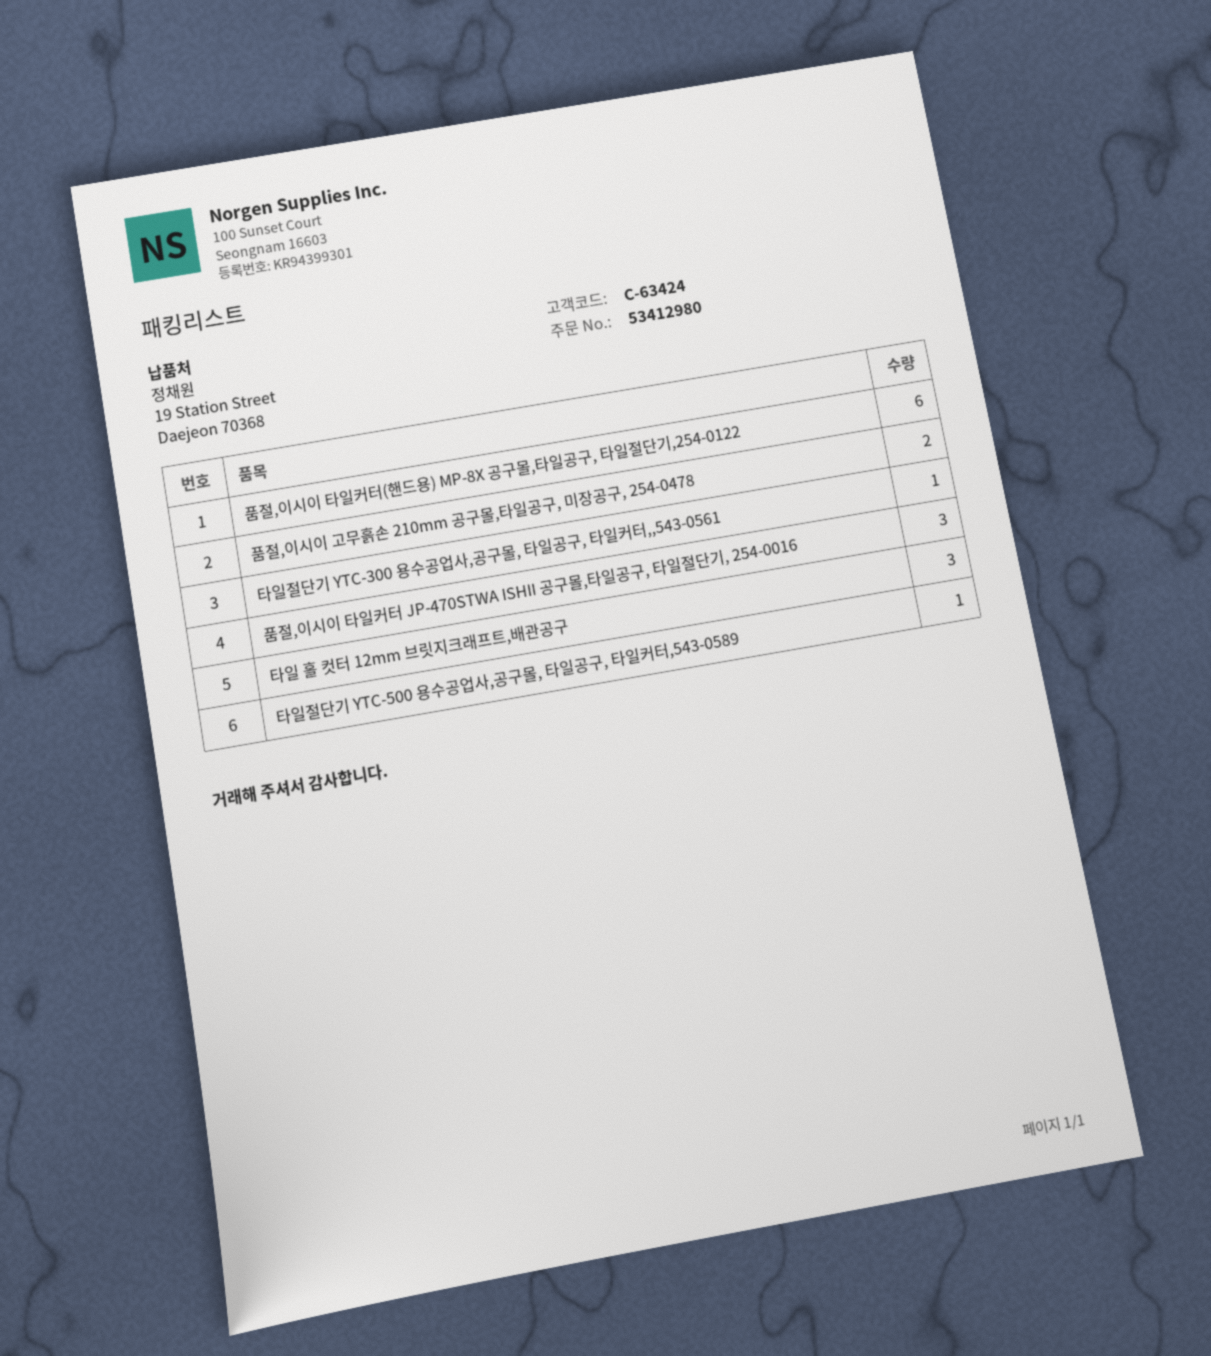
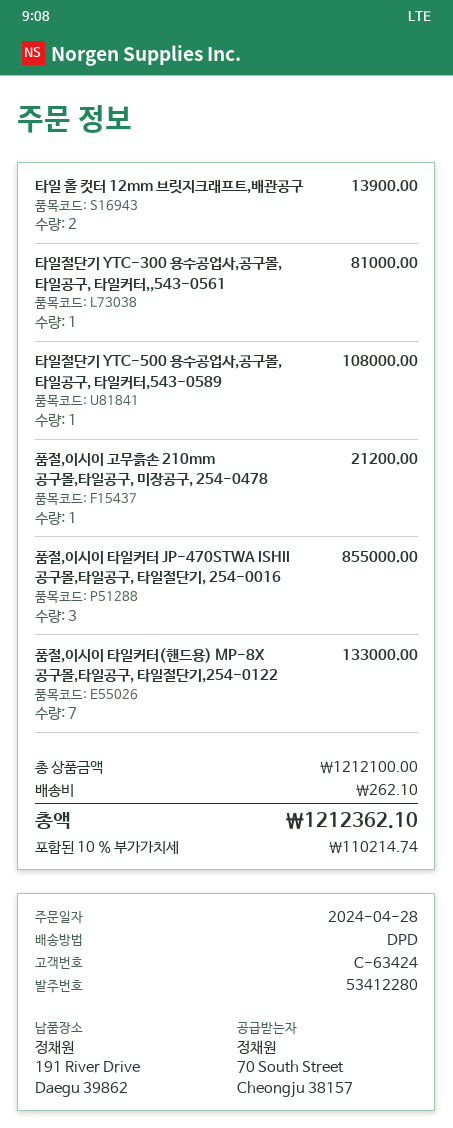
order number: 53412980 -> 53412280
ship to: 19 Station Street, Daejeon 70368 -> 191 River Drive, Daegu 39862
품절,이시이 타일커터(핸드용) MP-8X 공구몰,타일공구, 타일절단기,254-0122: 6 -> 7
품절,이시이 고무흙손 210mm 공구몰,타일공구, 미장공구, 254-0478: 2 -> 1
타일 홀 컷터 12mm 브릿지크래프트,배관공구: 3 -> 2

